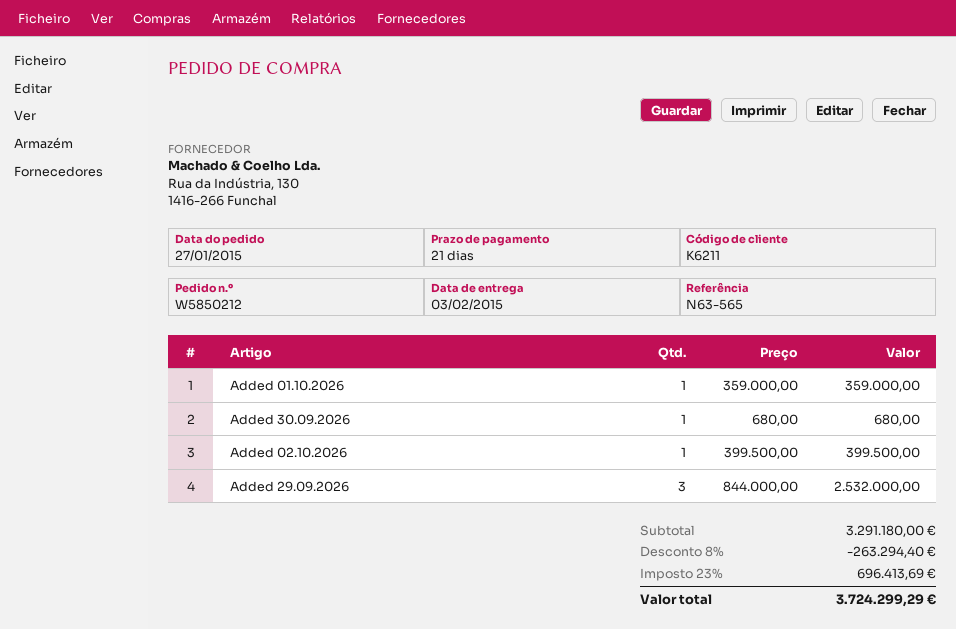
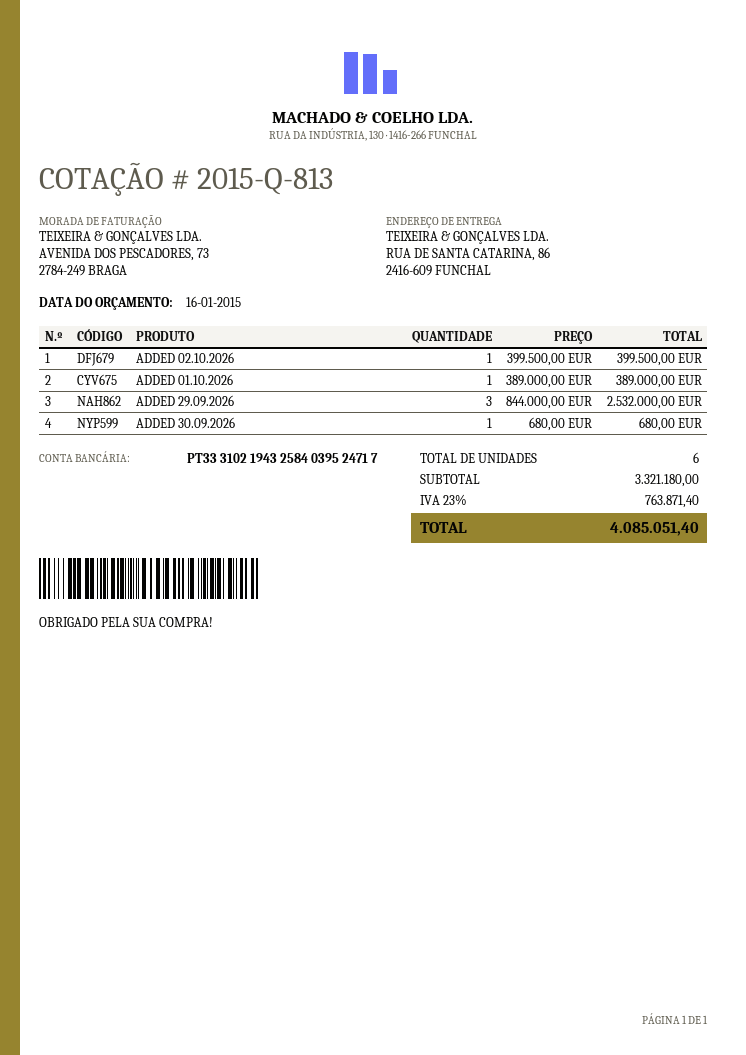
Added 01.10.2026: 1 x 359000.00 = 359000.00 -> 1 x 389000.00 = 389000.00
subtotal: 3291180.00 -> 3321180.00
discount: 8% = 263294.40 -> none
tax: 23% = 696413.69 -> 23% = 763871.40
total: 3724299.29 -> 4085051.40

